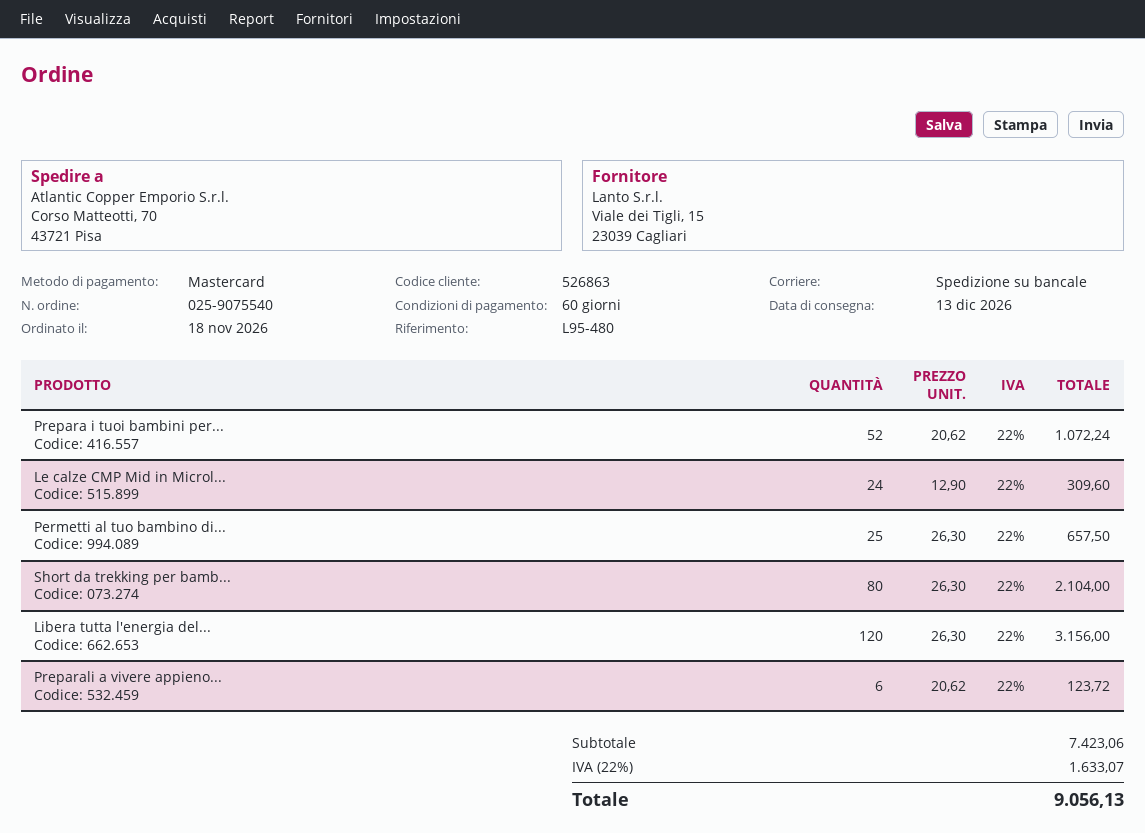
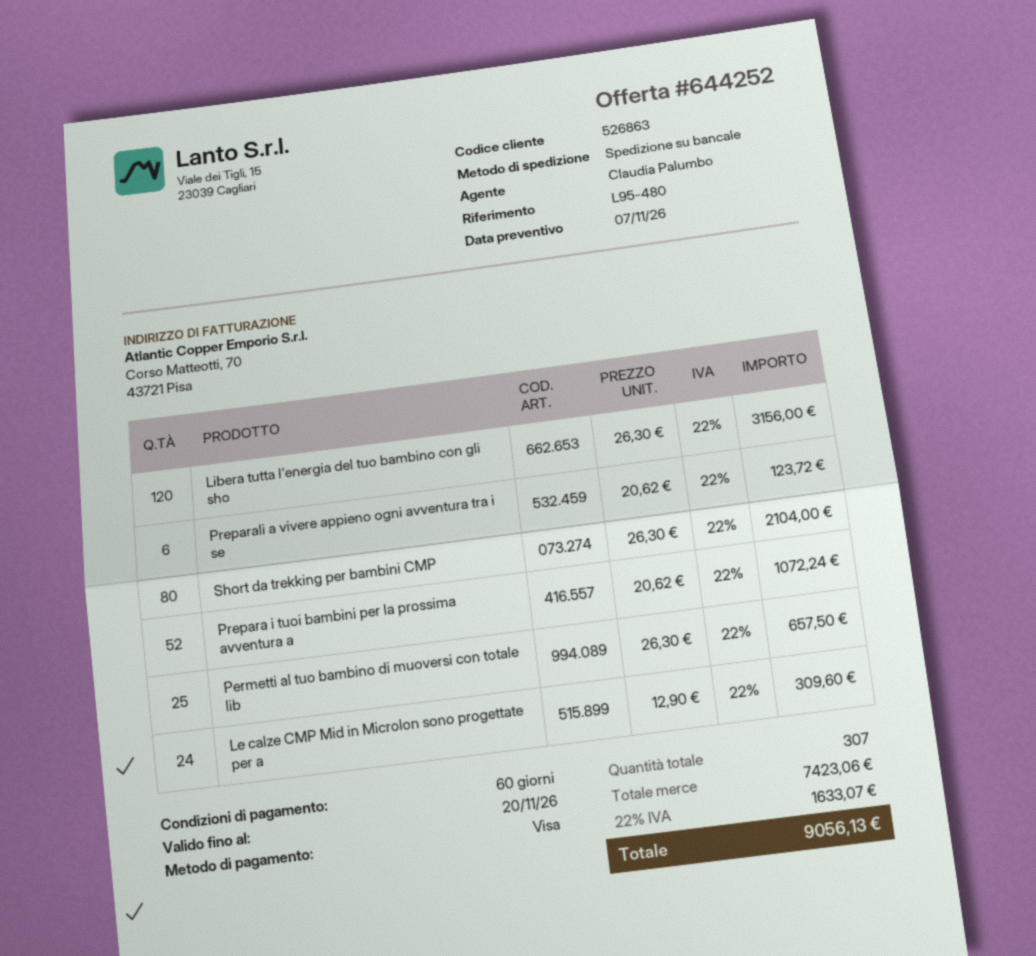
payment method: Mastercard -> Visa

